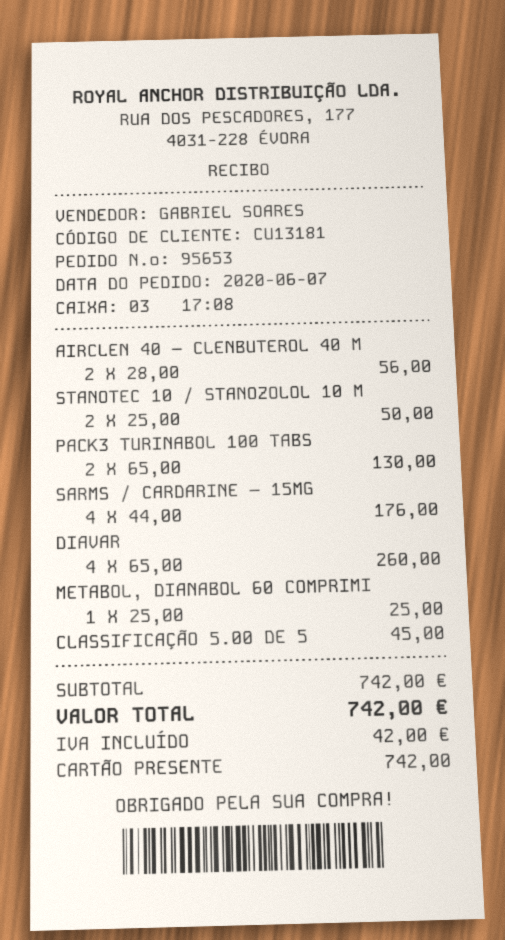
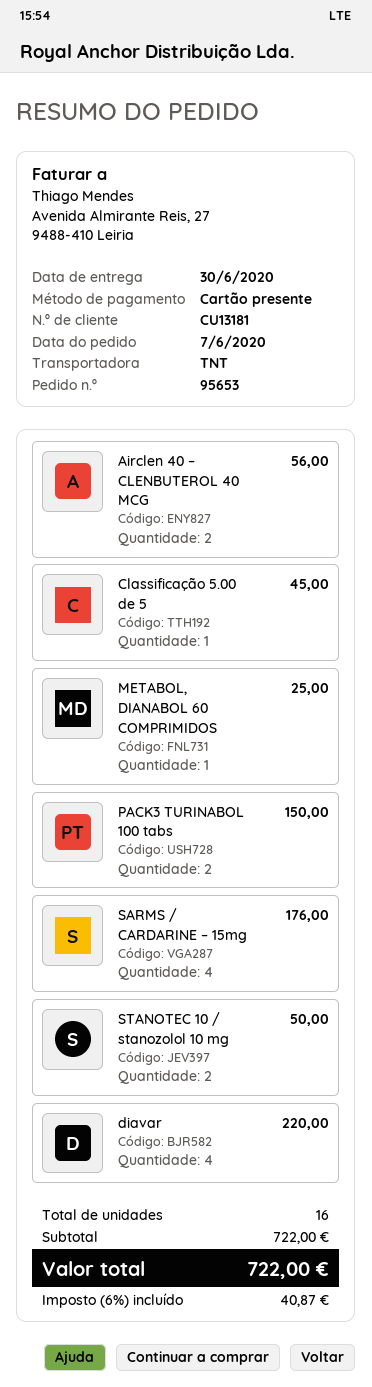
PACK3 TURINABOL 100 TABS: 2 for 130.00 -> 2 for 150.00
DIAVAR: 4 for 260.00 -> 4 for 220.00
subtotal: 742.00 -> 722.00
tax: 42.00 -> 40.87
total: 742.00 -> 722.00

